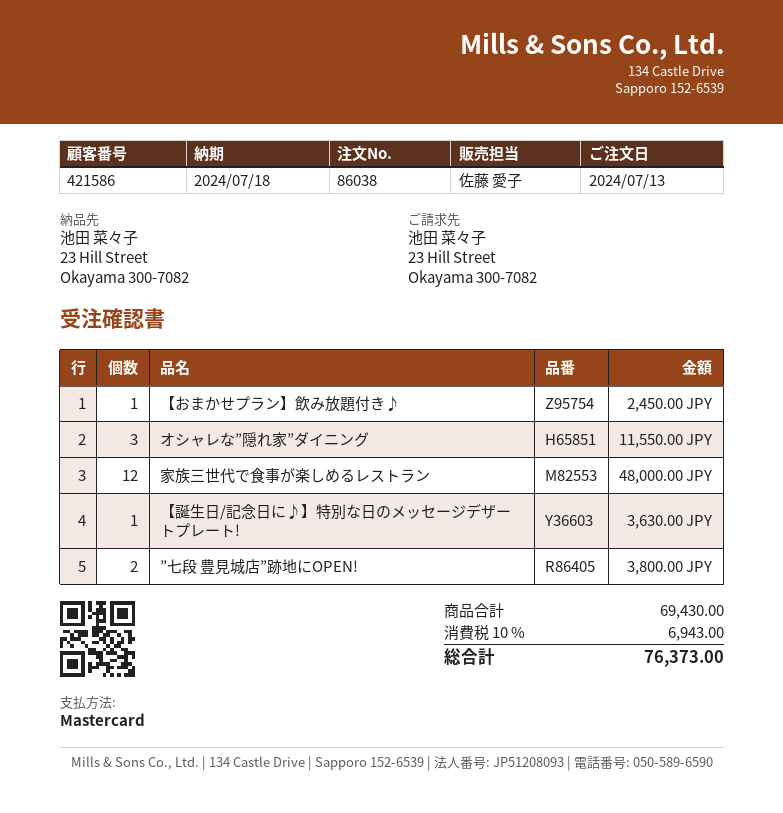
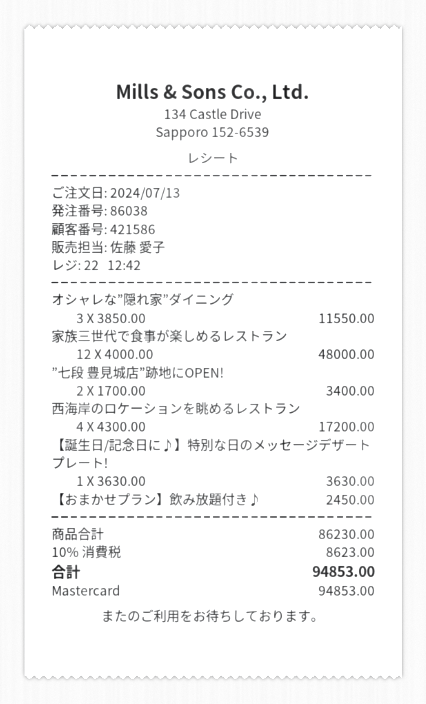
”七段 豊見城店”跡地にOPEN!: 2 for 3800.00 -> 2 for 3400.00
西海岸のロケーションを眺めるレストラン: none -> 4 for 17200.00
subtotal: 69430.00 -> 86230.00
tax: 10% = 6943.00 -> 10% = 8623.00
total: 76373.00 -> 94853.00

